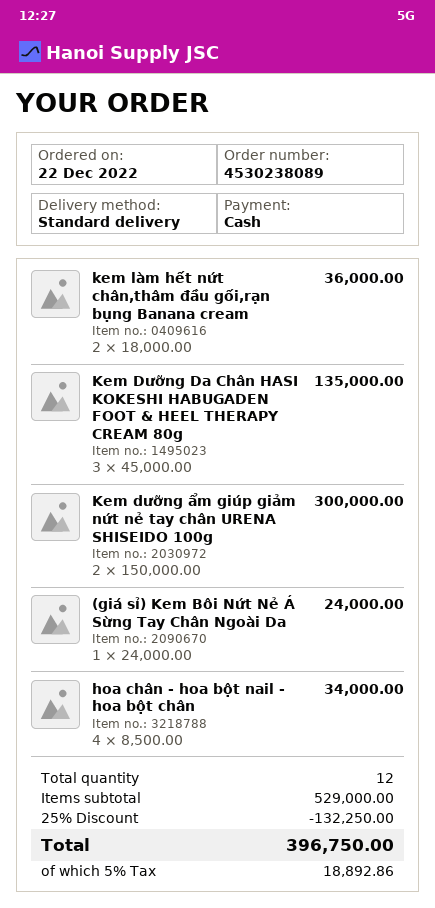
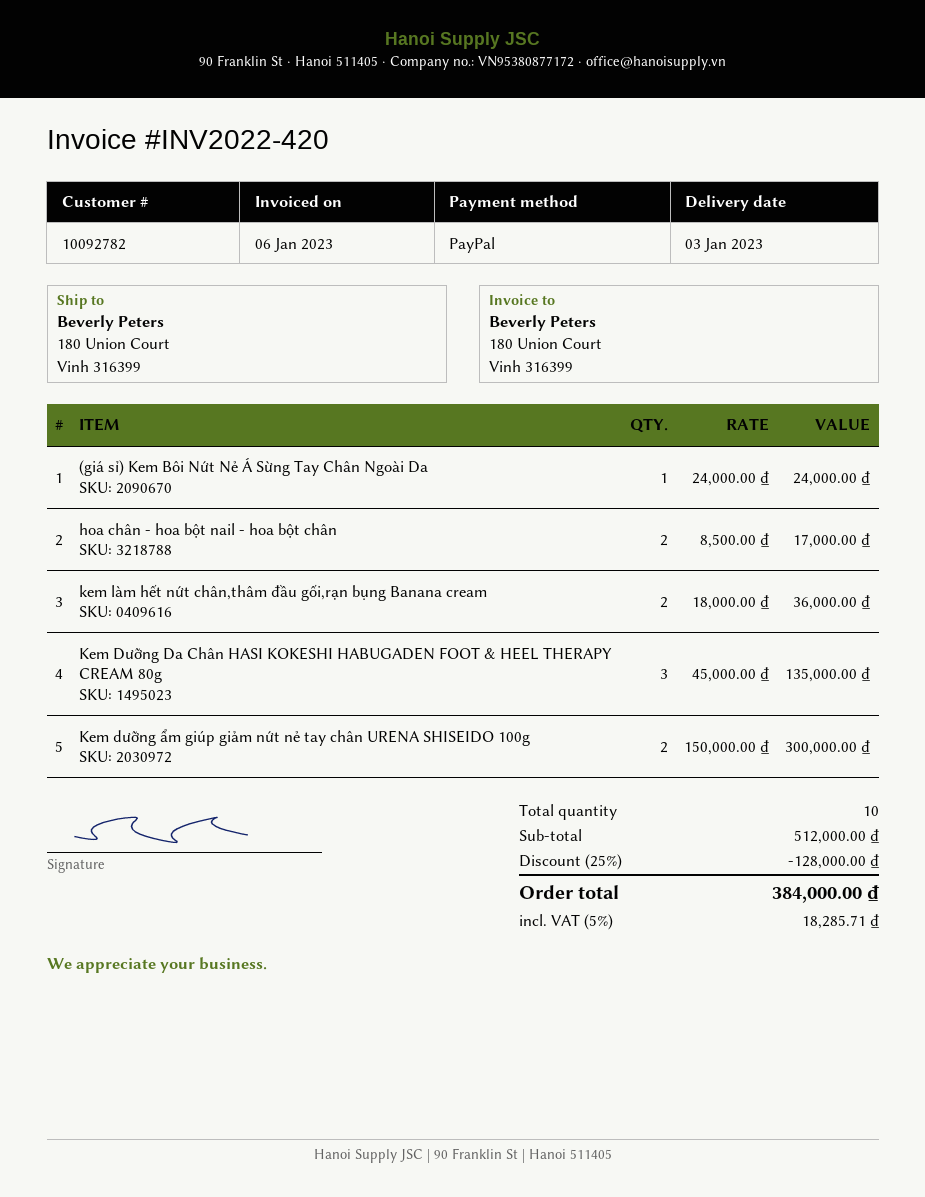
payment method: cash -> PayPal
hoa chân - hoa bột nail - hoa bột chân: 4 x 8500.00 = 34000.00 -> 2 x 8500.00 = 17000.00
total quantity: 12 -> 10
subtotal: 529000.00 -> 512000.00
discount: 25% = 132250.00 -> 25% = 128000.00
tax: 5% = 18892.86 -> 5% = 18285.71
total: 396750.00 -> 384000.00

